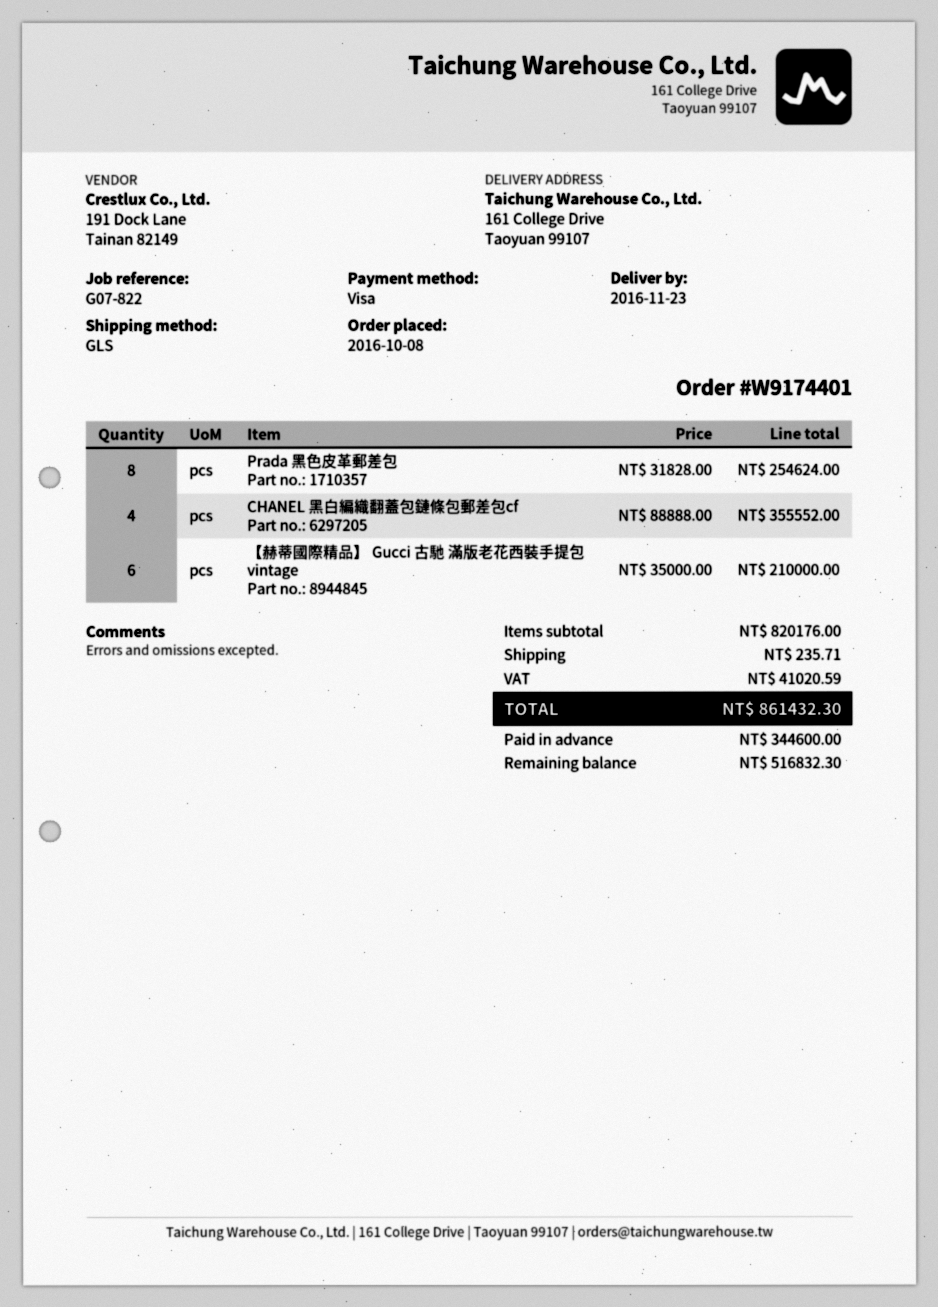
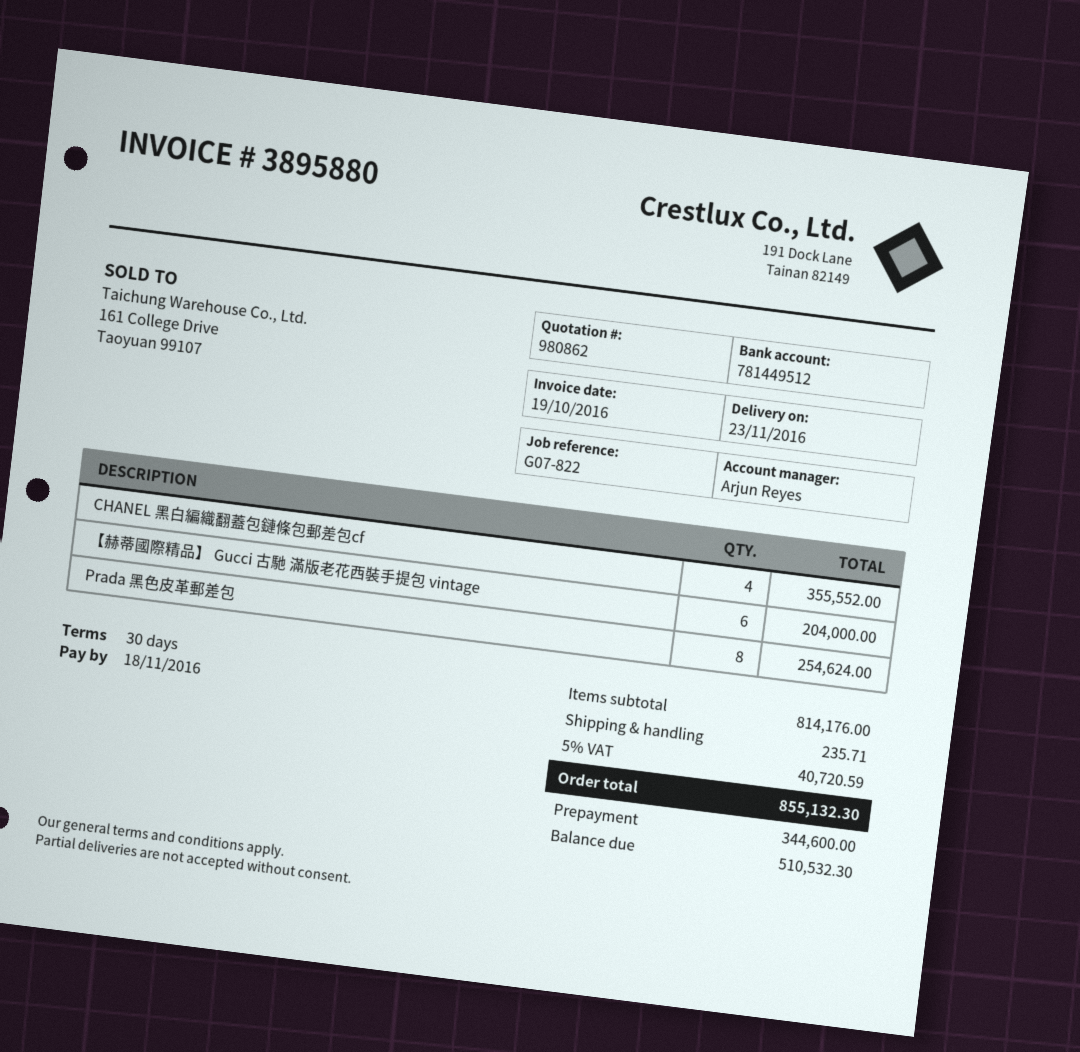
【赫蒂國際精品】 Gucci 古馳 滿版老花西裝手提包 vintage: 6 for 210000.00 -> 6 for 204000.00
subtotal: 820176.00 -> 814176.00
tax: 41020.59 -> 40720.59
total: 861432.30 -> 855132.30
balance: 516832.30 -> 510532.30

